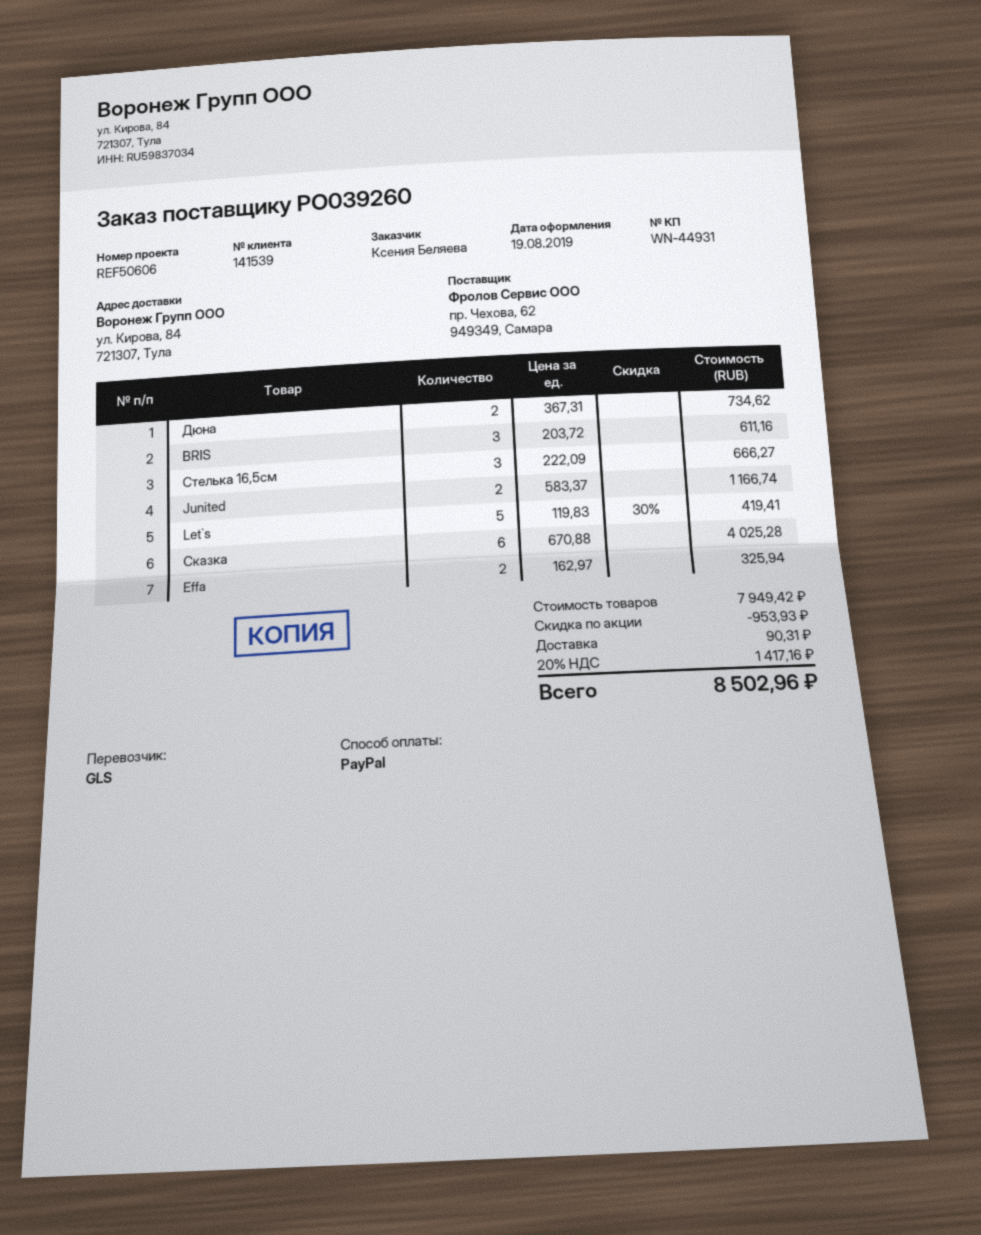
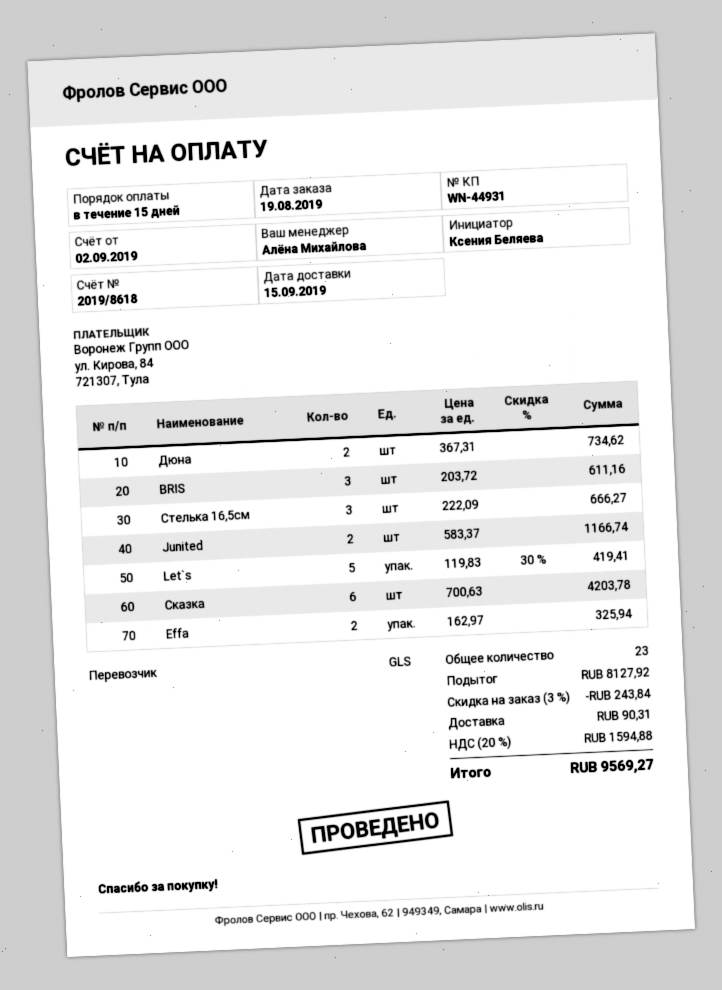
Сказка: 6 x 670.88 = 4025.28 -> 6 x 700.63 = 4203.78
subtotal: 7949.42 -> 8127.92
discount: 953.93 -> 243.84
tax: 20% = 1417.16 -> 20% = 1594.88
total: 8502.96 -> 9569.27

